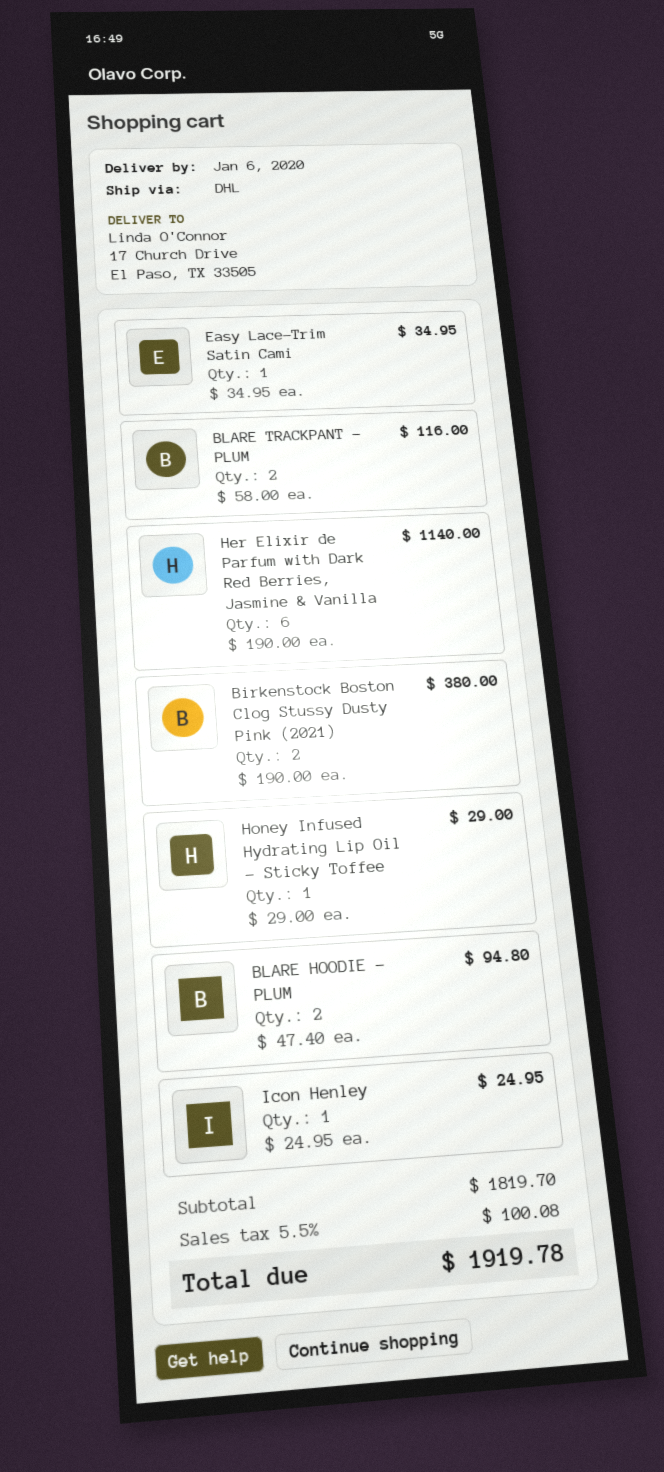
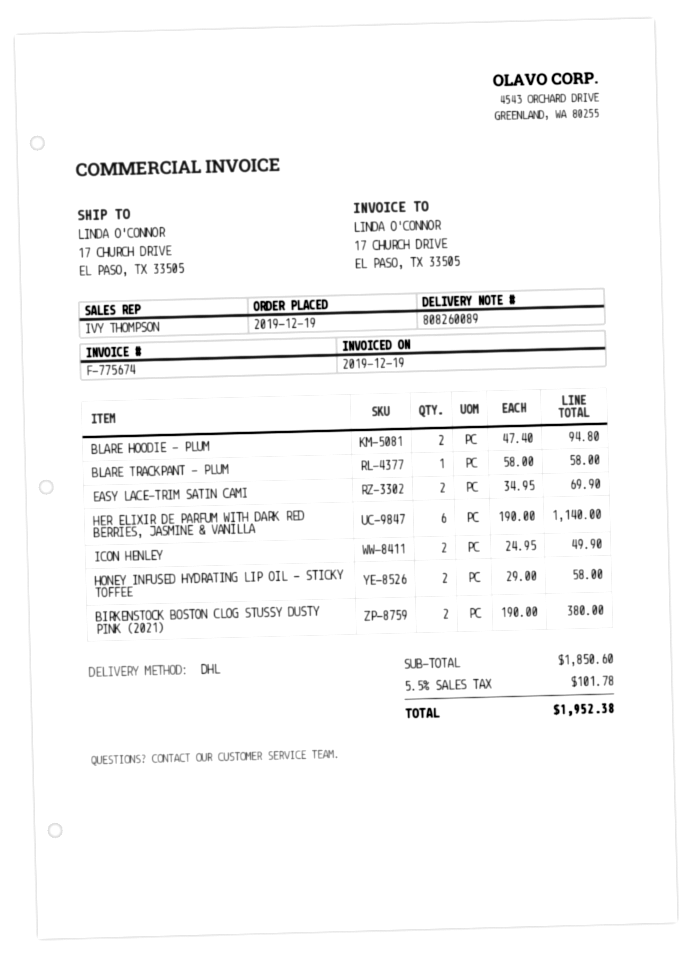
Easy Lace-Trim Satin Cami: 1 x 34.95 = 34.95 -> 2 x 34.95 = 69.90
BLARE TRACKPANT - PLUM: 2 x 58.00 = 116.00 -> 1 x 58.00 = 58.00
Honey Infused Hydrating Lip Oil - Sticky Toffee: 1 x 29.00 = 29.00 -> 2 x 29.00 = 58.00
Icon Henley: 1 x 24.95 = 24.95 -> 2 x 24.95 = 49.90
subtotal: 1819.70 -> 1850.60
tax: 5.5% = 100.08 -> 5.5% = 101.78
total: 1919.78 -> 1952.38

